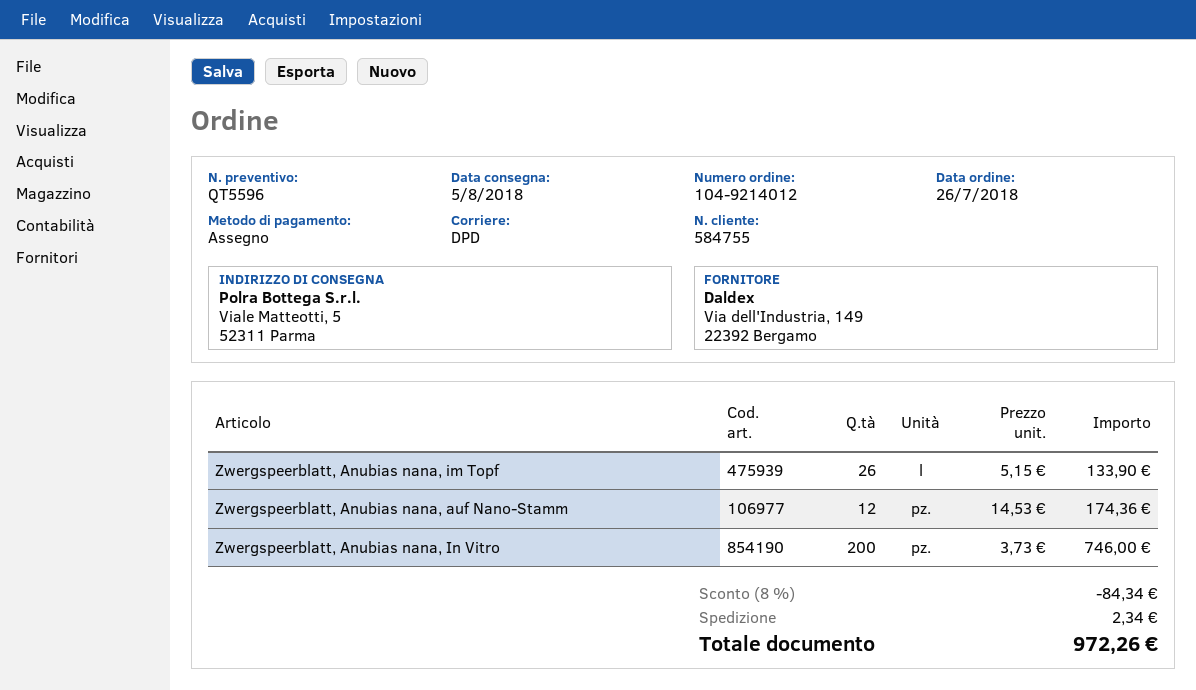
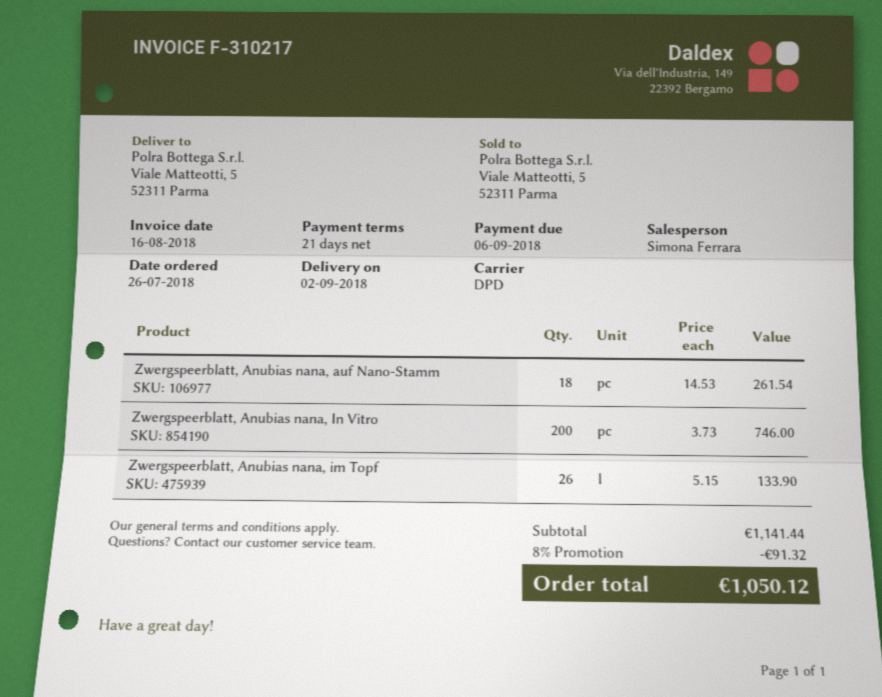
delivery date: 2018-08-05 -> 2018-09-02
Zwergspeerblatt, Anubias nana, auf Nano-Stamm: 12 x 14.53 = 174.36 -> 18 x 14.53 = 261.54
discount: 8% = 84.34 -> 8% = 91.32
shipping: 2.34 -> none
total: 972.26 -> 1050.12

